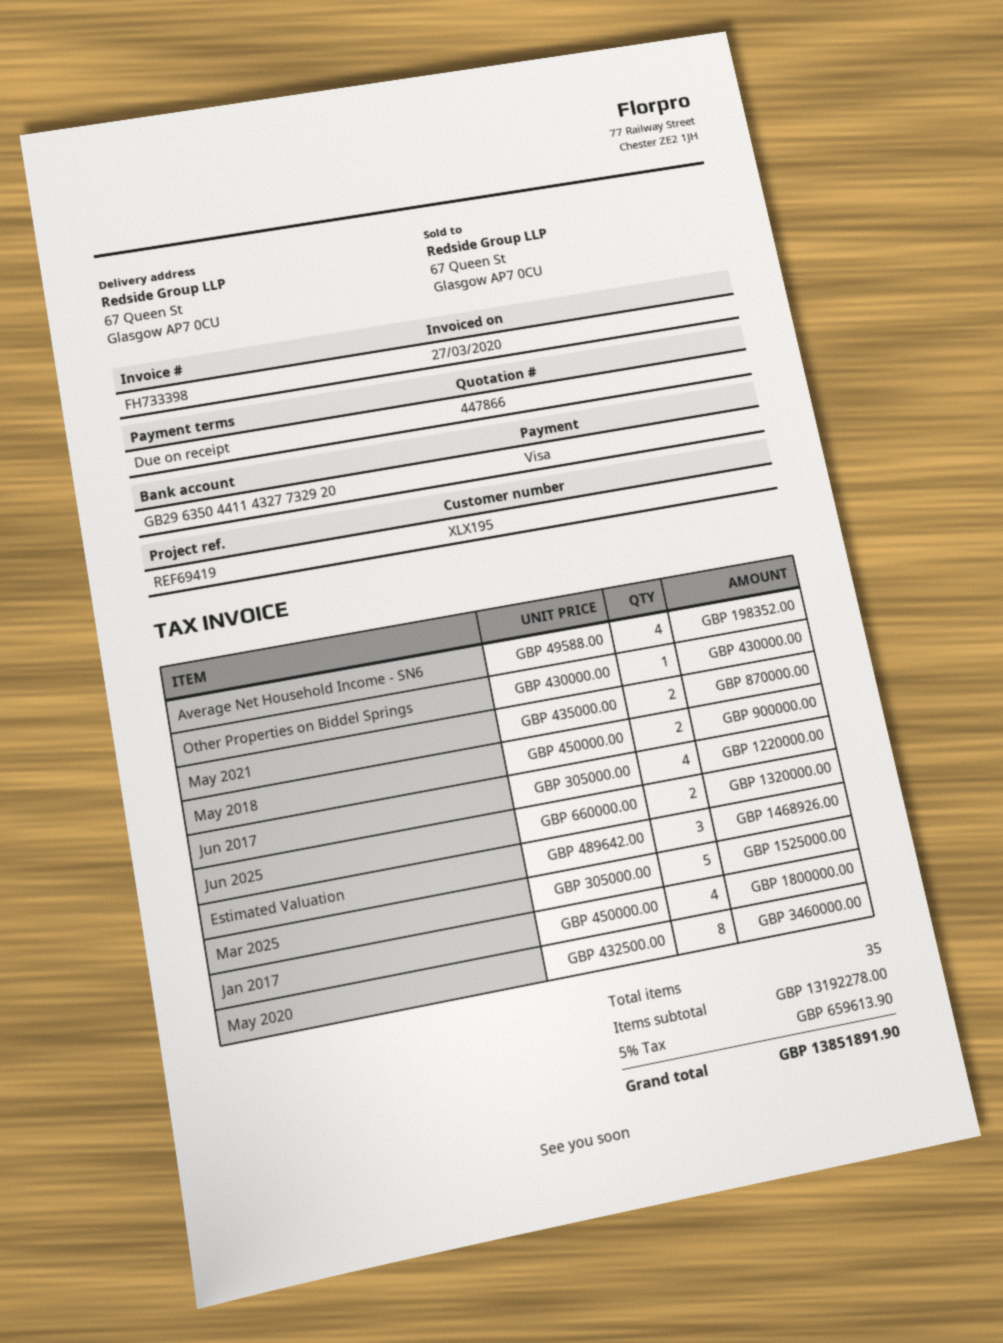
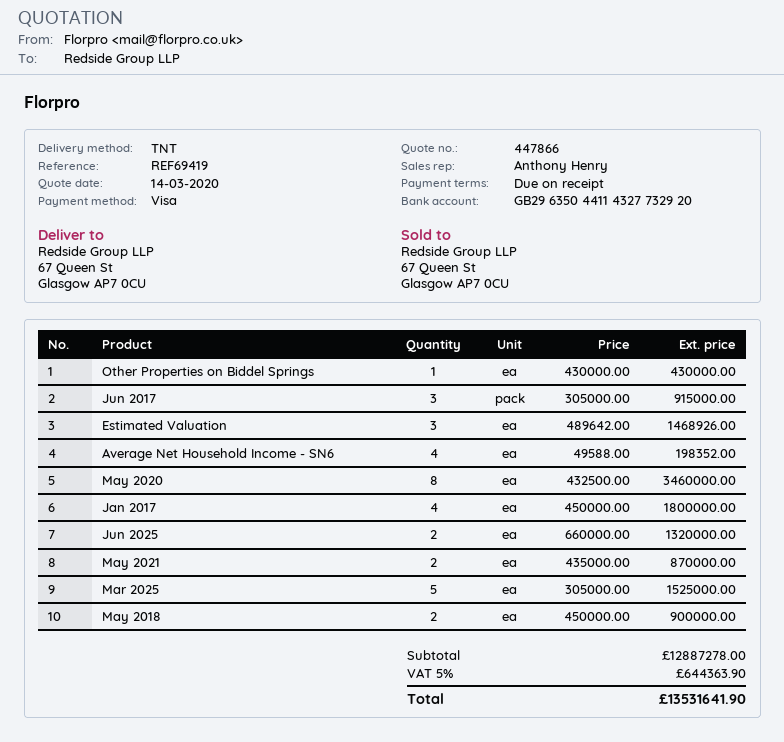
Jun 2017: 4 x 305000.00 = 1220000.00 -> 3 x 305000.00 = 915000.00
subtotal: 13192278.00 -> 12887278.00
tax: 5% = 659613.90 -> 5% = 644363.90
total: 13851891.90 -> 13531641.90

